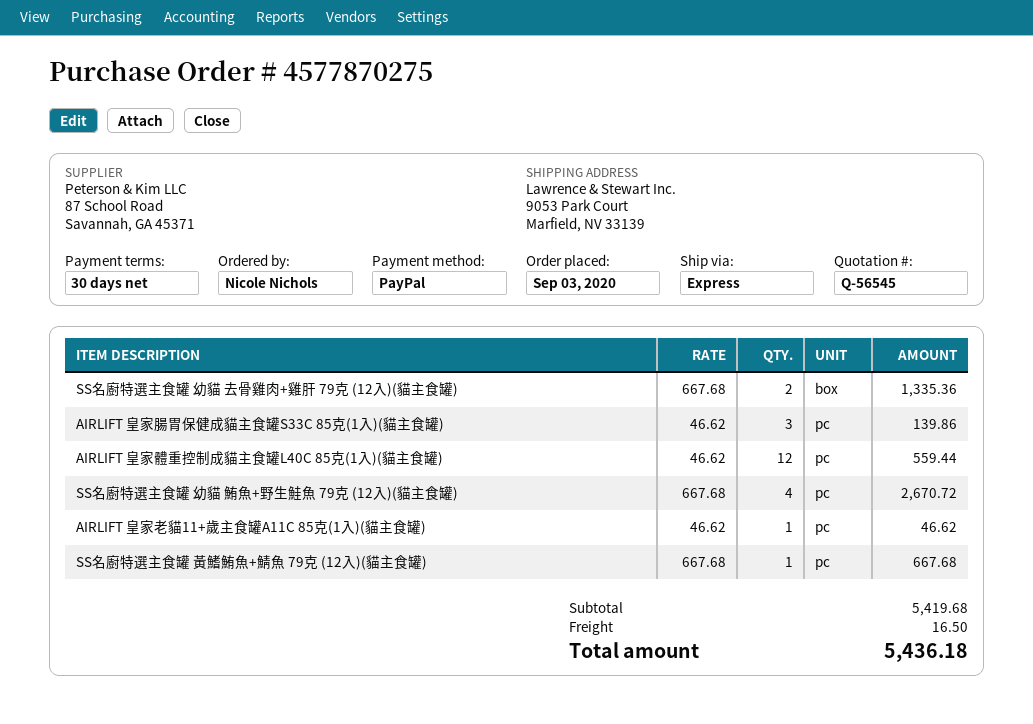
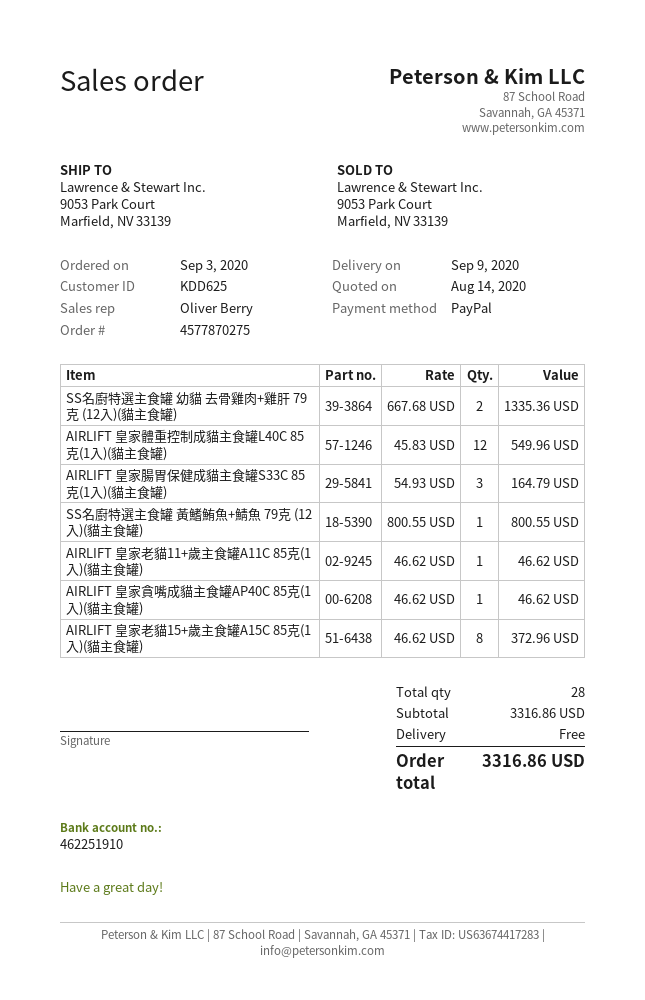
AIRLIFT 皇家腸胃保健成貓主食罐S33C 85克(1入)(貓主食罐): 3 x 46.62 = 139.86 -> 3 x 54.93 = 164.79
AIRLIFT 皇家體重控制成貓主食罐L40C 85克(1入)(貓主食罐): 12 x 46.62 = 559.44 -> 12 x 45.83 = 549.96
SS名廚特選主食罐 幼貓 鮪魚+野生鮭魚 79克 (12入)(貓主食罐): 4 x 667.68 = 2670.72 -> none
SS名廚特選主食罐 黃鰭鮪魚+鯖魚 79克 (12入)(貓主食罐): 1 x 667.68 = 667.68 -> 1 x 800.55 = 800.55
AIRLIFT 皇家貪嘴成貓主食罐AP40C 85克(1入)(貓主食罐): none -> 1 x 46.62 = 46.62
AIRLIFT 皇家老貓15+歲主食罐A15C 85克(1入)(貓主食罐): none -> 8 x 46.62 = 372.96
subtotal: 5419.68 -> 3316.86
shipping: 16.50 -> 0.00
total: 5436.18 -> 3316.86

